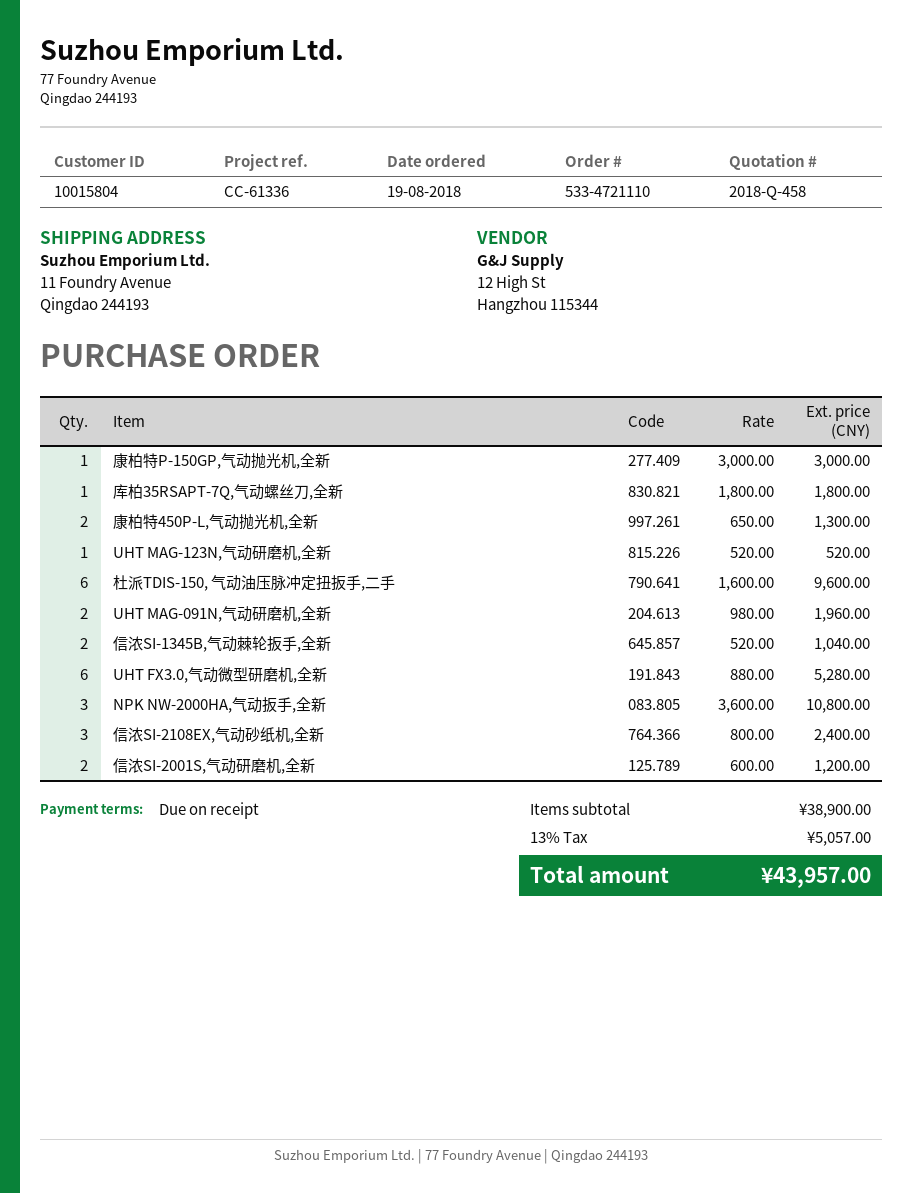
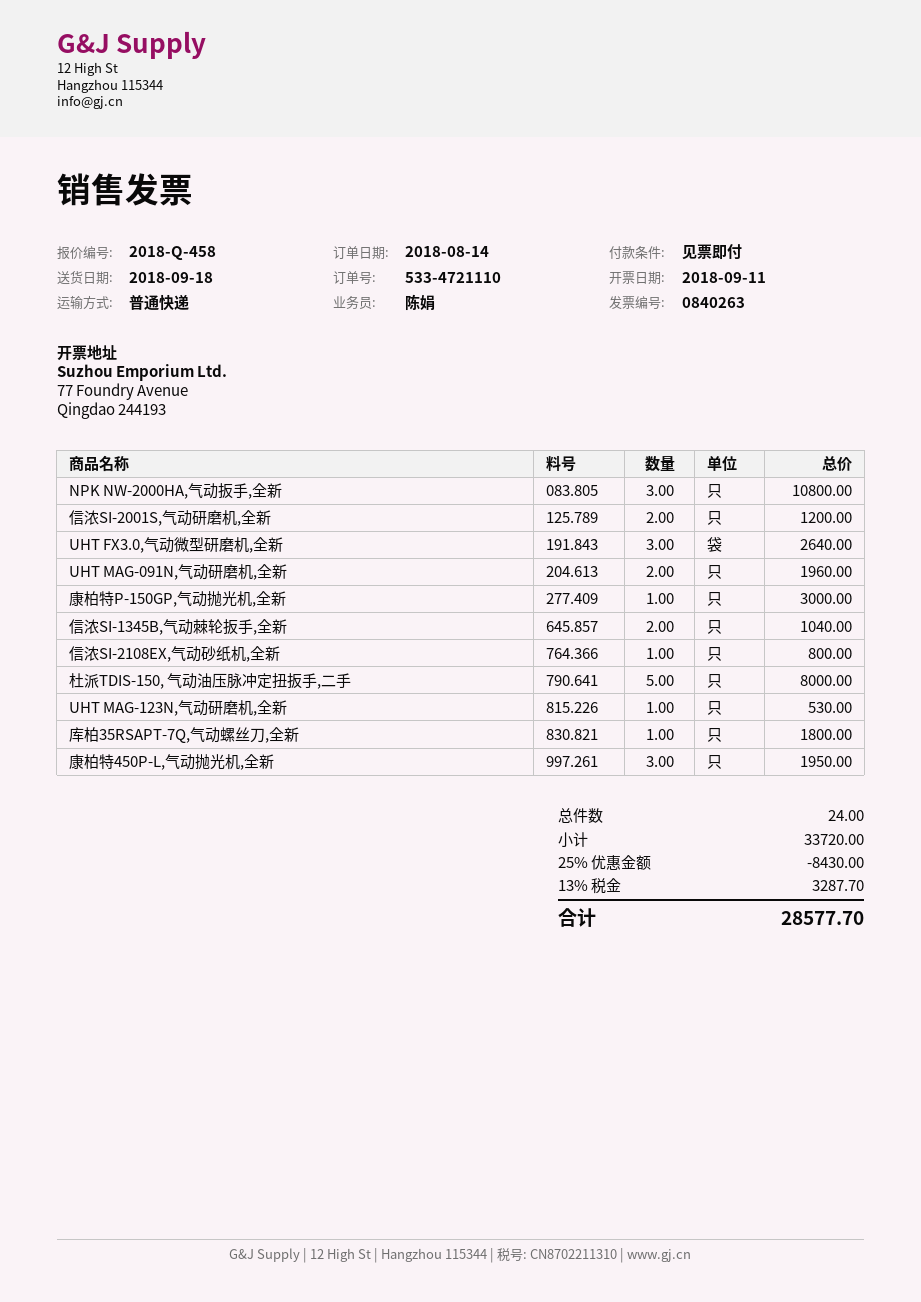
order date: 2018-08-19 -> 2018-08-14
康柏特450P-L,气动抛光机,全新: 2 for 1300.00 -> 3 for 1950.00
UHT MAG-123N,气动研磨机,全新: 1 for 520.00 -> 1 for 530.00
杜派TDIS-150, 气动油压脉冲定扭扳手,二手: 6 for 9600.00 -> 5 for 8000.00
UHT FX3.0,气动微型研磨机,全新: 6 for 5280.00 -> 3 for 2640.00
信浓SI-2108EX,气动砂纸机,全新: 3 for 2400.00 -> 1 for 800.00
subtotal: 38900.00 -> 33720.00
discount: none -> 25% = 8430.00
tax: 13% = 5057.00 -> 13% = 3287.70
total: 43957.00 -> 28577.70

